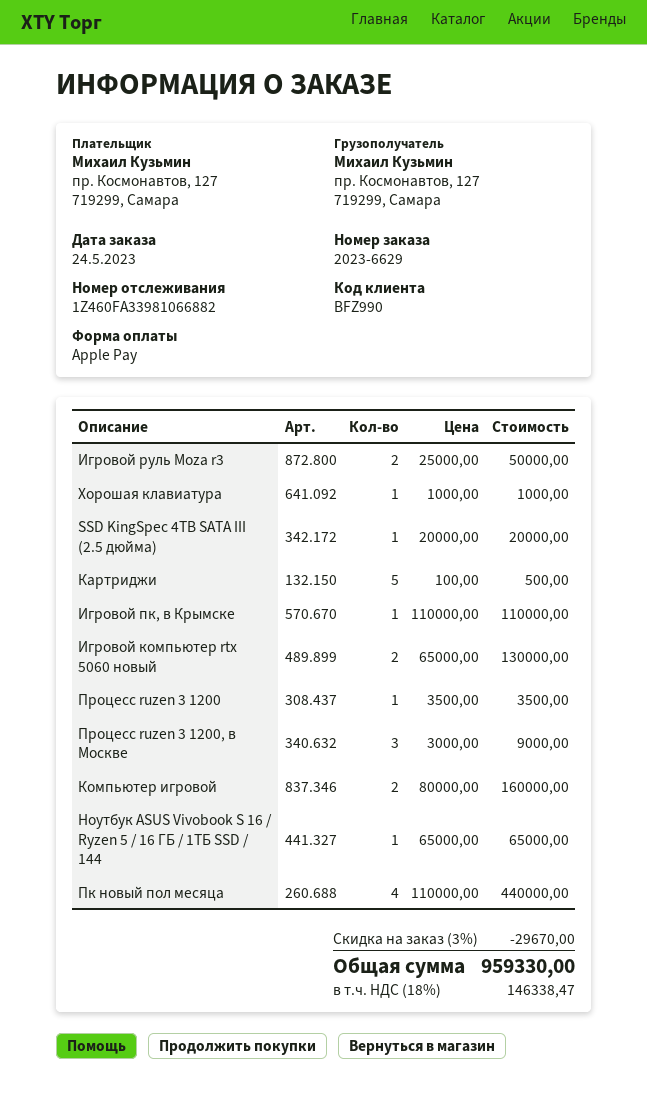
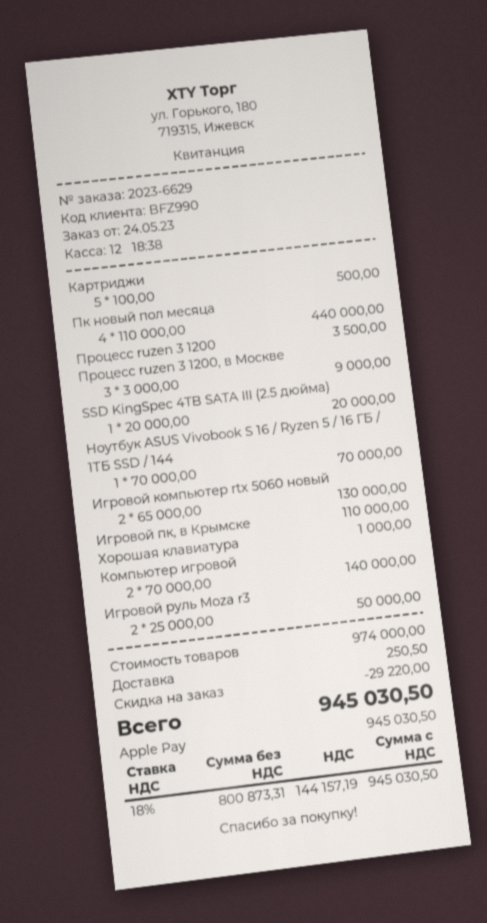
Компьютер игровой: 2 x 80000.00 = 160000.00 -> 2 x 70000.00 = 140000.00
Ноутбук ASUS Vivobook S 16 / Ryzen 5 / 16 ГБ / 1ТБ SSD / 144: 1 x 65000.00 = 65000.00 -> 1 x 70000.00 = 70000.00
discount: 29670.00 -> 29220.00
shipping: none -> 250.50
tax: 18% = 146338.47 -> 18% = 144157.19
total: 959330.00 -> 945030.50

